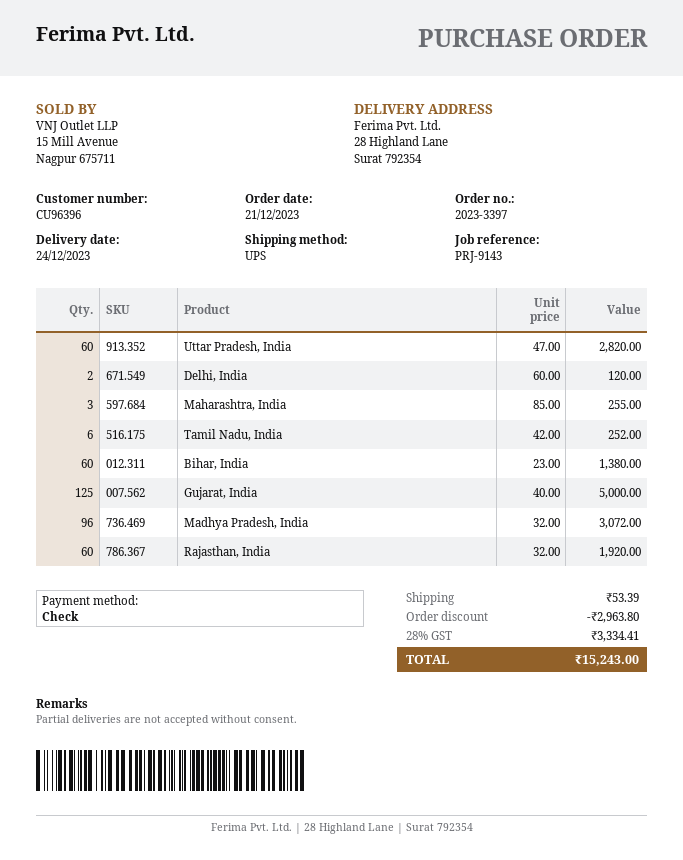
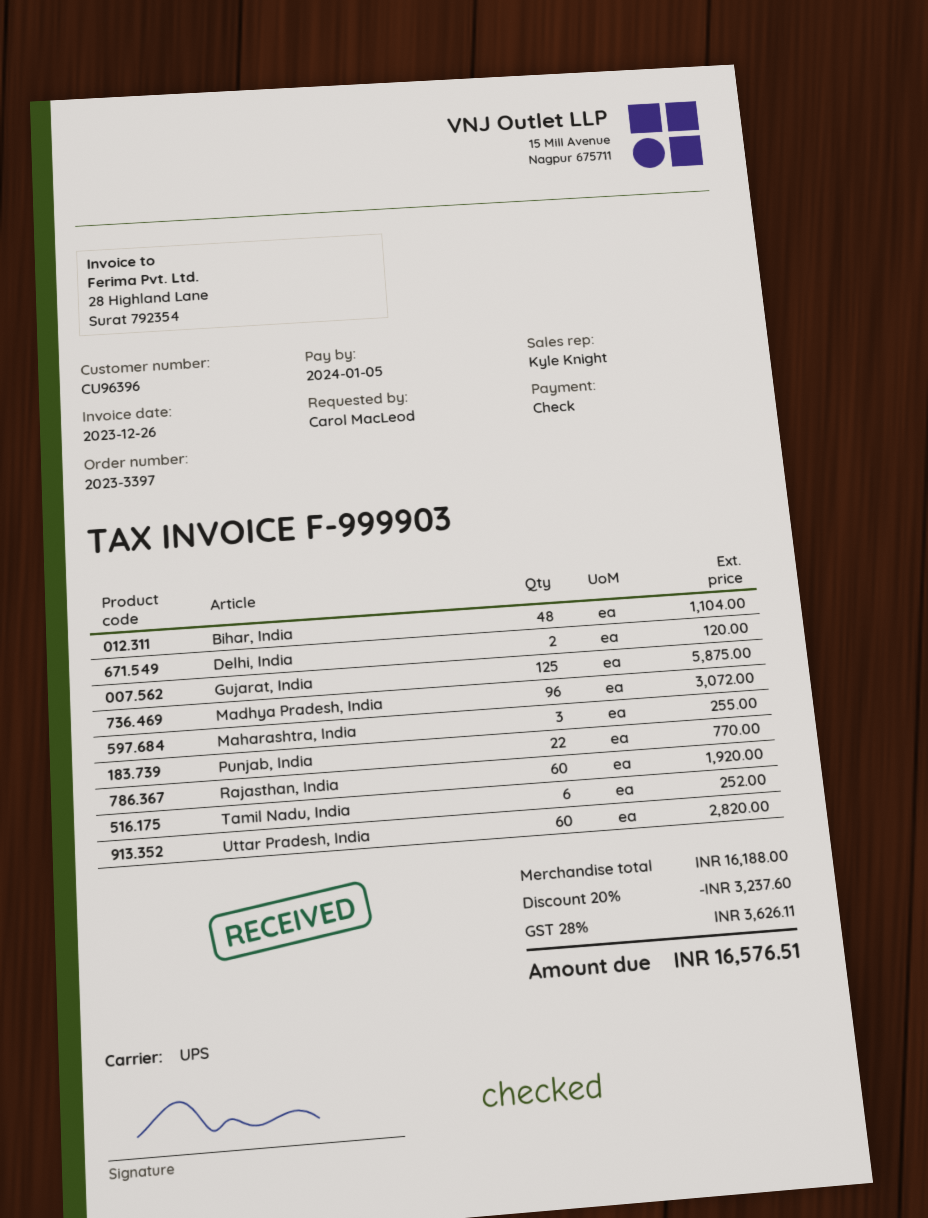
Bihar, India: 60 for 1380.00 -> 48 for 1104.00
Gujarat, India: 125 for 5000.00 -> 125 for 5875.00
Punjab, India: none -> 22 for 770.00
discount: 2963.80 -> 3237.60
shipping: 53.39 -> none
tax: 28% = 3334.41 -> 28% = 3626.11
total: 15243.00 -> 16576.51

